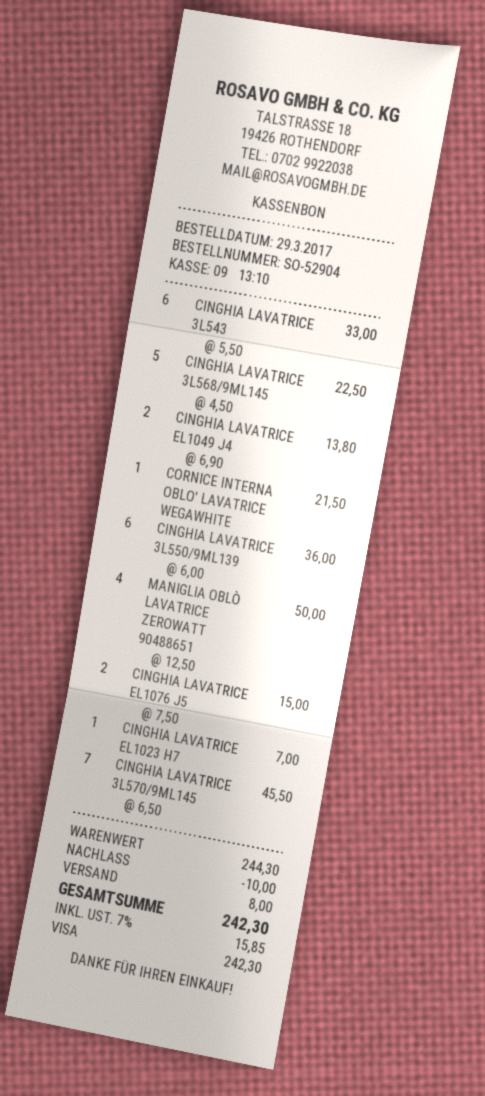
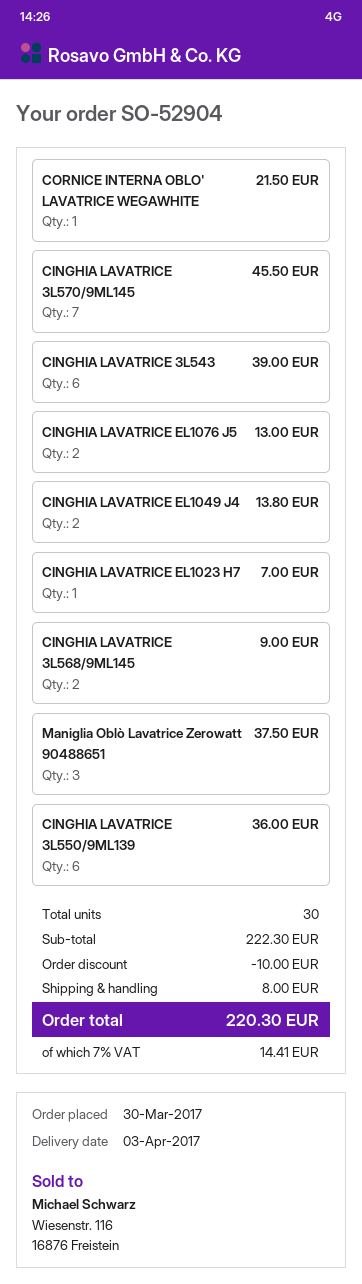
order date: 2017-03-29 -> 2017-03-30
CINGHIA LAVATRICE 3L543: 6 for 33.00 -> 6 for 39.00
CINGHIA LAVATRICE 3L568/9ML145: 5 for 22.50 -> 2 for 9.00
MANIGLIA OBLÒ LAVATRICE ZEROWATT 90488651: 4 for 50.00 -> 3 for 37.50
CINGHIA LAVATRICE EL1076 J5: 2 for 15.00 -> 2 for 13.00
subtotal: 244.30 -> 222.30
tax: 7% = 15.85 -> 7% = 14.41
total: 242.30 -> 220.30

